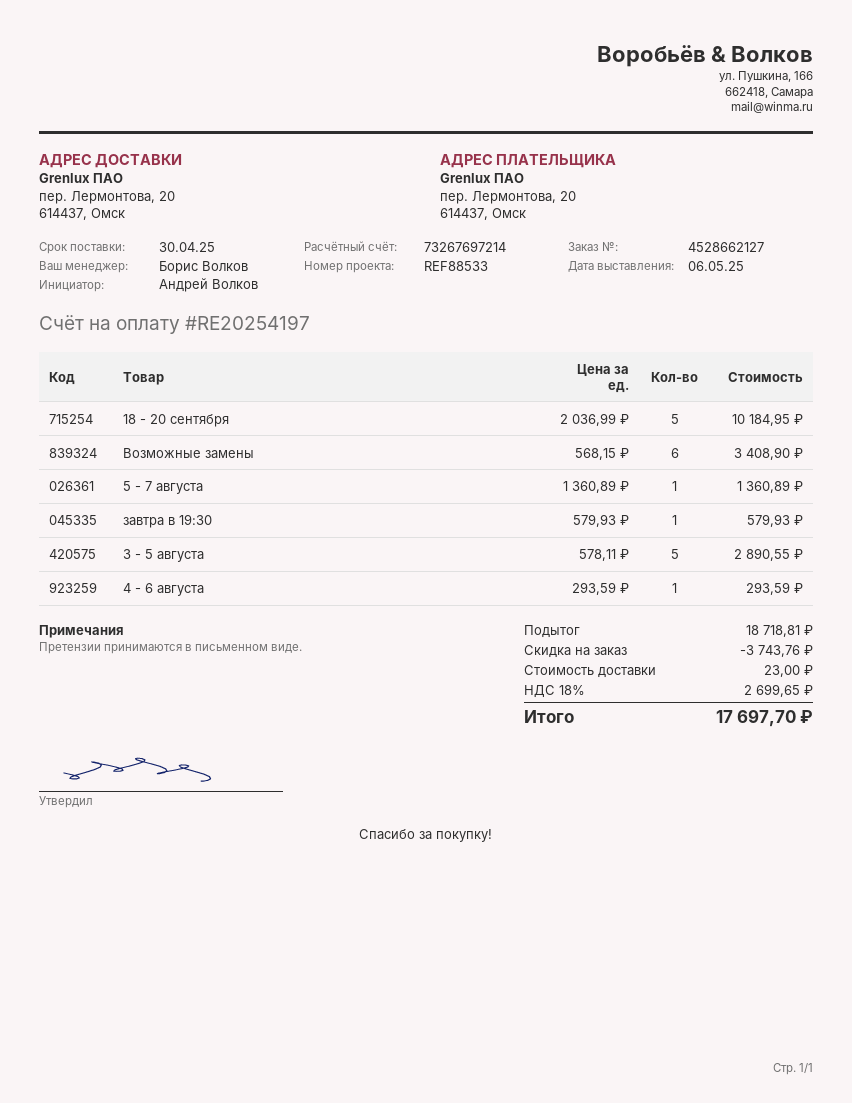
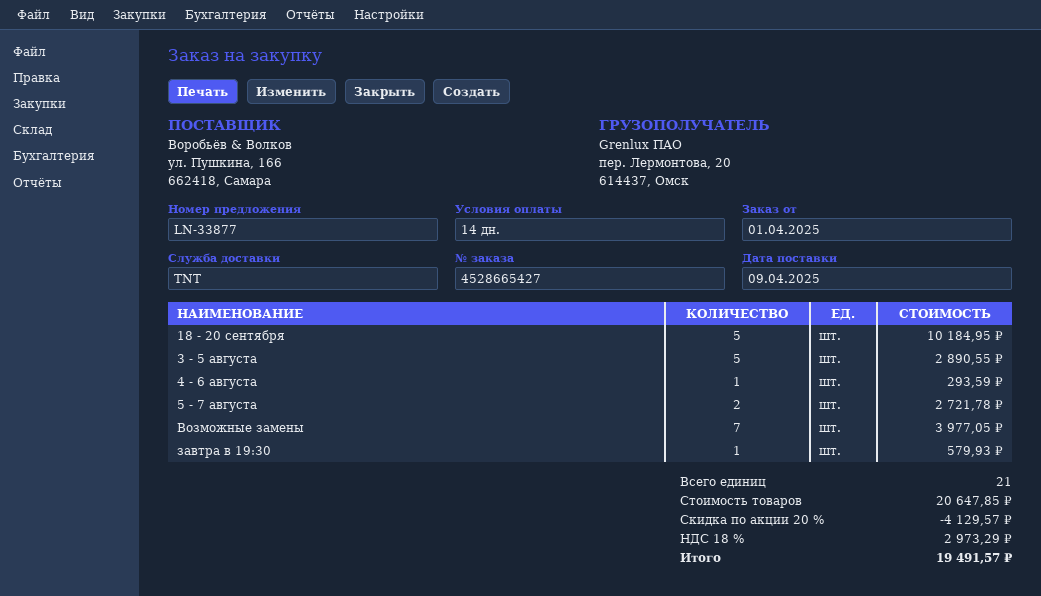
order number: 4528662127 -> 4528665427
delivery date: 2025-04-30 -> 2025-04-09
Возможные замены: 6 for 3408.90 -> 7 for 3977.05
5 - 7 августа: 1 for 1360.89 -> 2 for 2721.78
subtotal: 18718.81 -> 20647.85
discount: 3743.76 -> 4129.57
shipping: 23.00 -> none
tax: 18% = 2699.65 -> 18% = 2973.29
total: 17697.70 -> 19491.57

